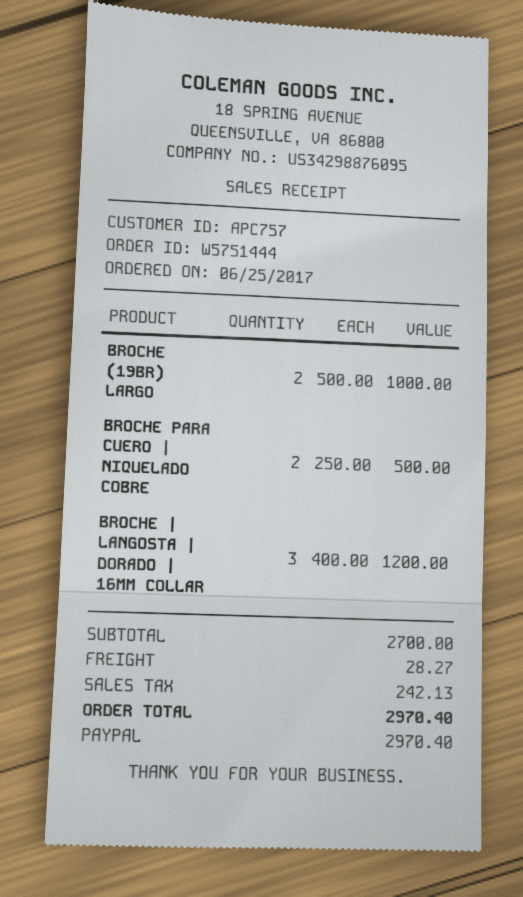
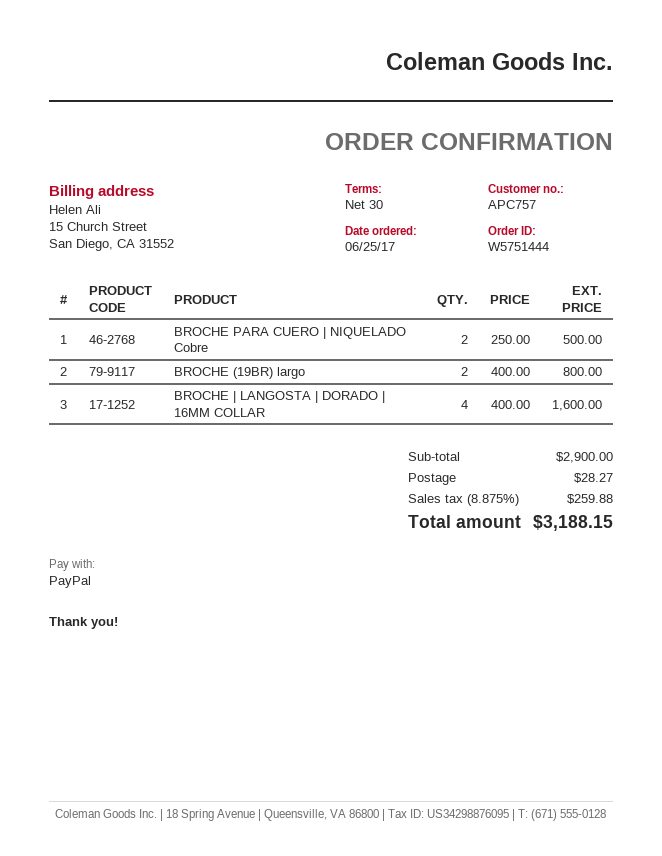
BROCHE (19BR) LARGO: 2 x 500.00 = 1000.00 -> 2 x 400.00 = 800.00
BROCHE | LANGOSTA | DORADO | 16MM COLLAR: 3 x 400.00 = 1200.00 -> 4 x 400.00 = 1600.00
subtotal: 2700.00 -> 2900.00
tax: 242.13 -> 259.88
total: 2970.40 -> 3188.15

